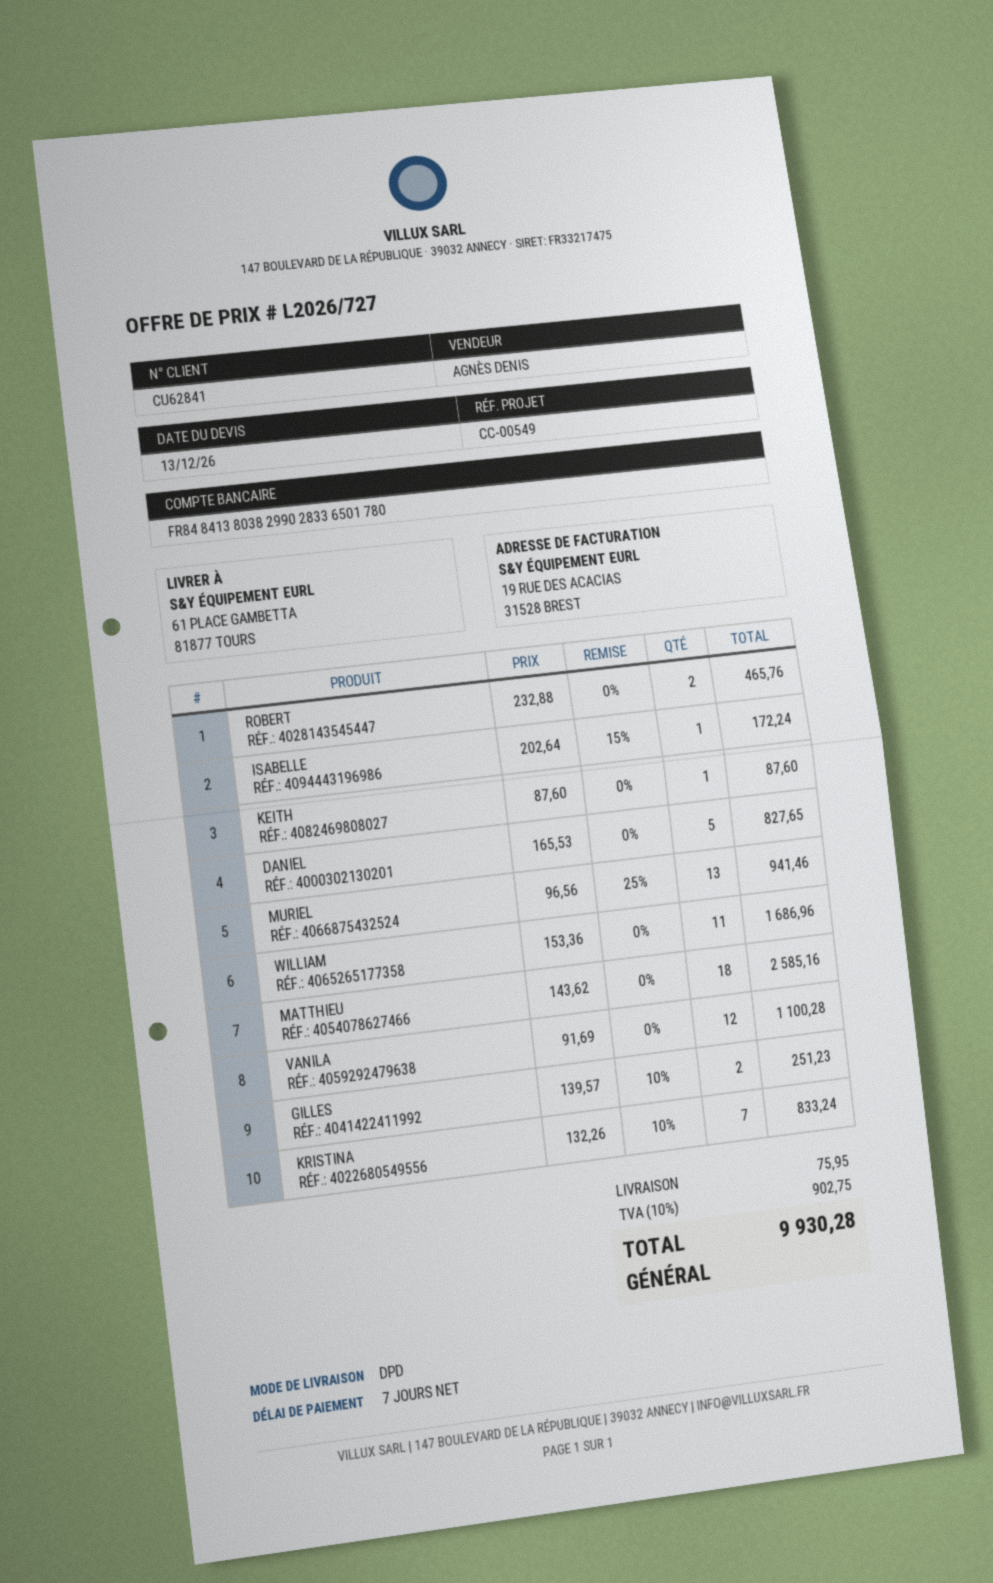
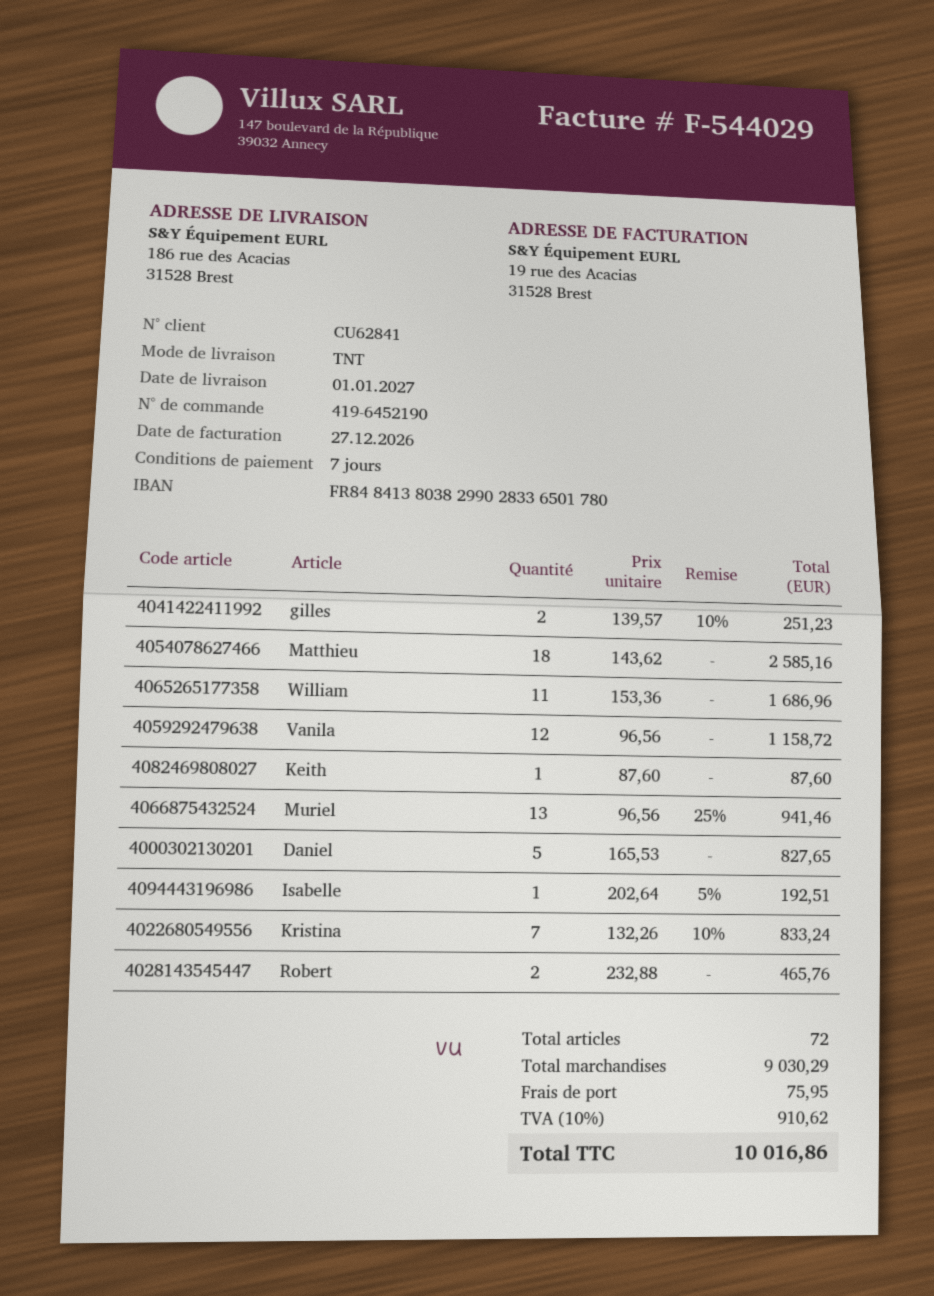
shipping method: DPD -> TNT
ship to: 61 PLACE GAMBETTA, 81877 TOURS -> 186 rue des Acacias, 31528 Brest
ISABELLE: 1 x 202.64 - 15% = 172.24 -> 1 x 202.64 - 5% = 192.51
VANILA: 12 x 91.69 = 1100.28 -> 12 x 96.56 = 1158.72
tax: 10% = 902.75 -> 10% = 910.62
total: 9930.28 -> 10016.86

